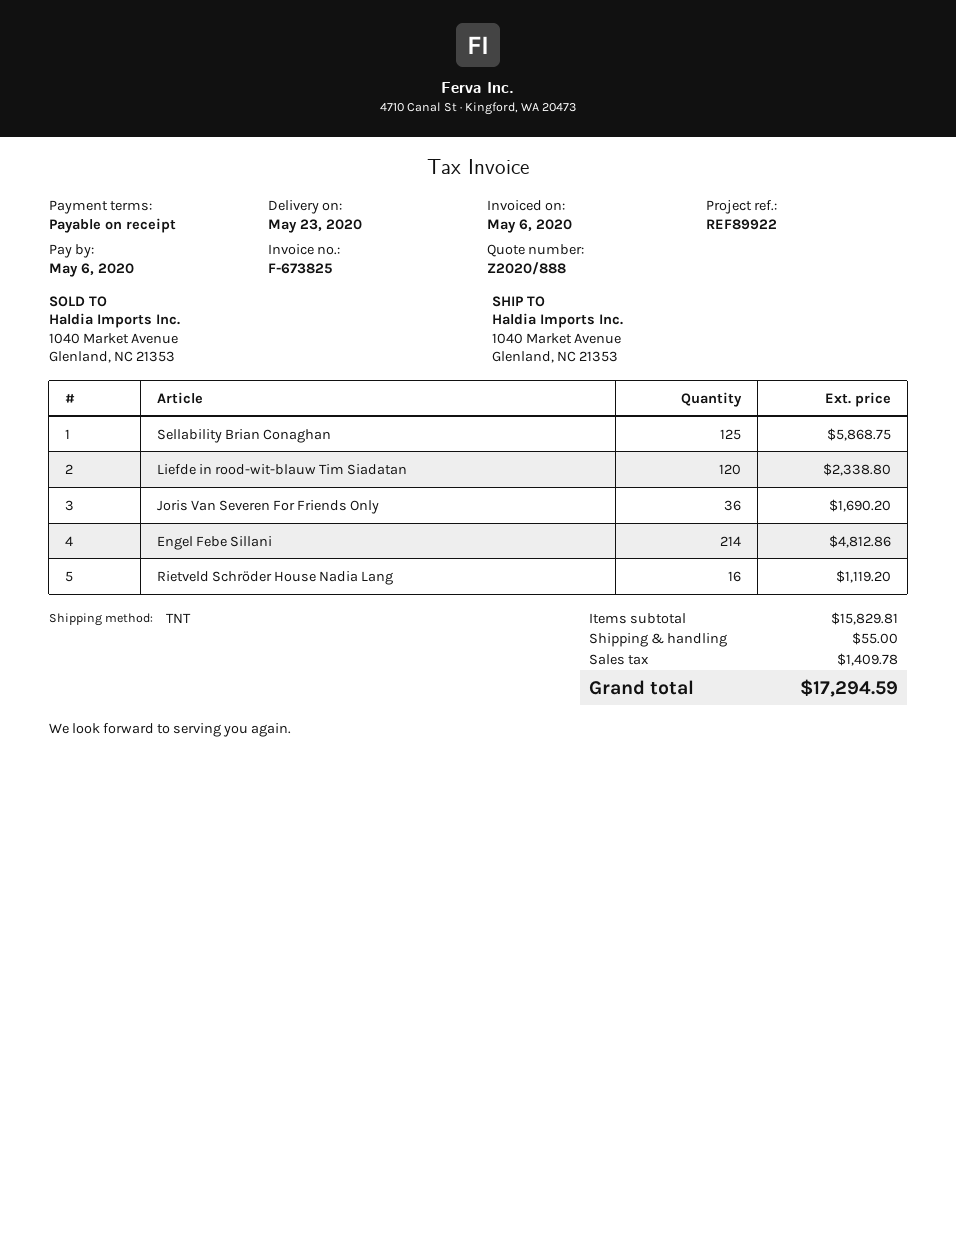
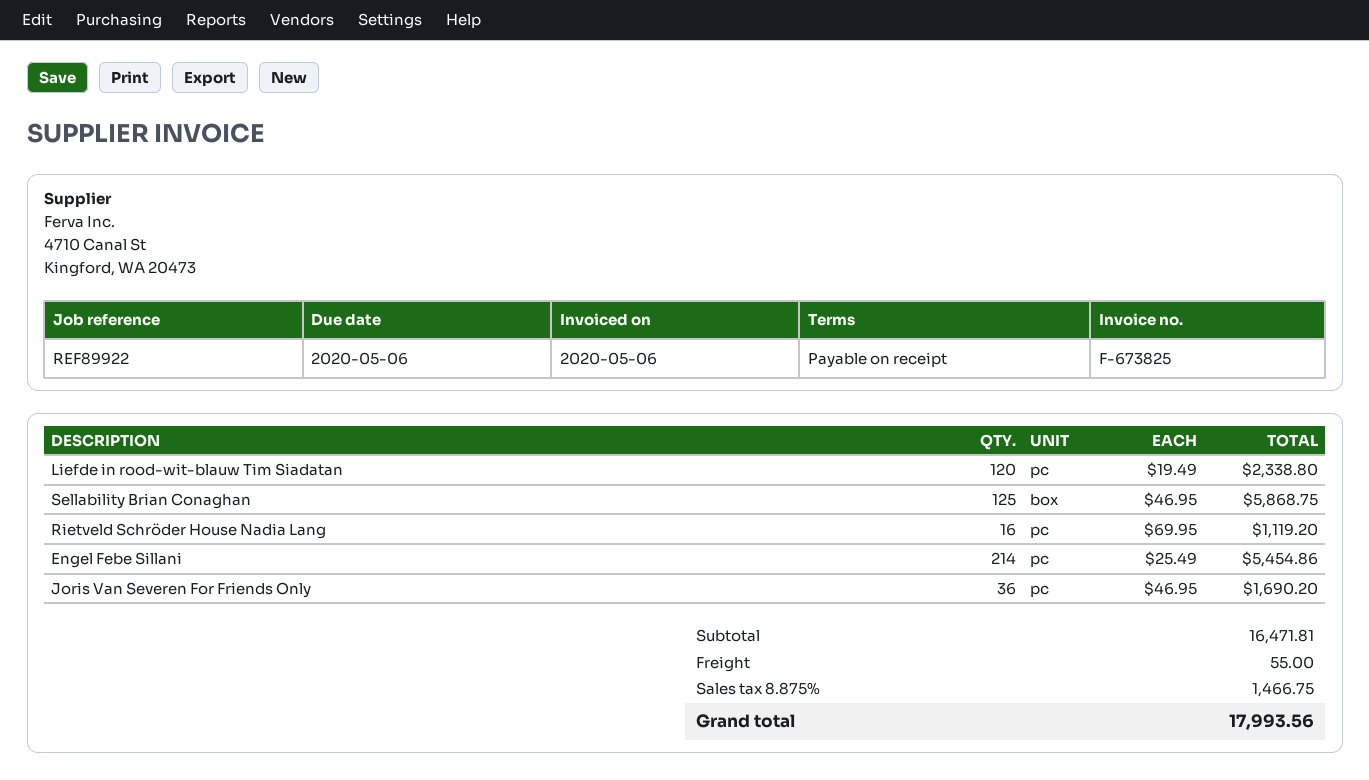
Engel Febe Sillani: 214 for 4812.86 -> 214 for 5454.86
subtotal: 15829.81 -> 16471.81
tax: 1409.78 -> 1466.75
total: 17294.59 -> 17993.56

